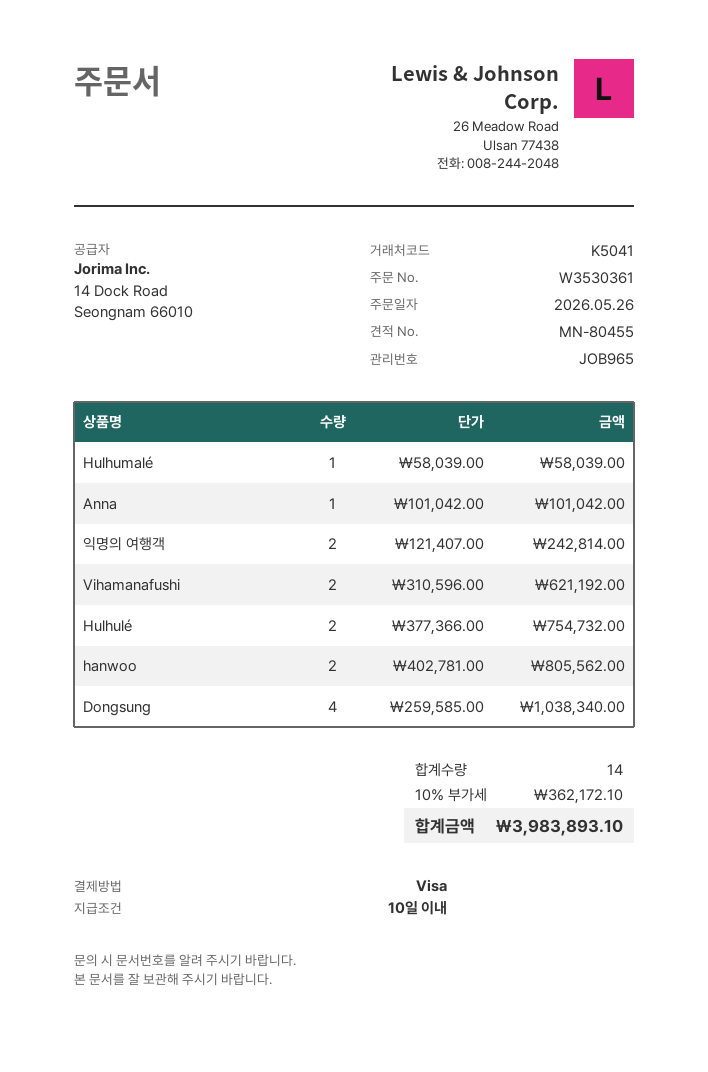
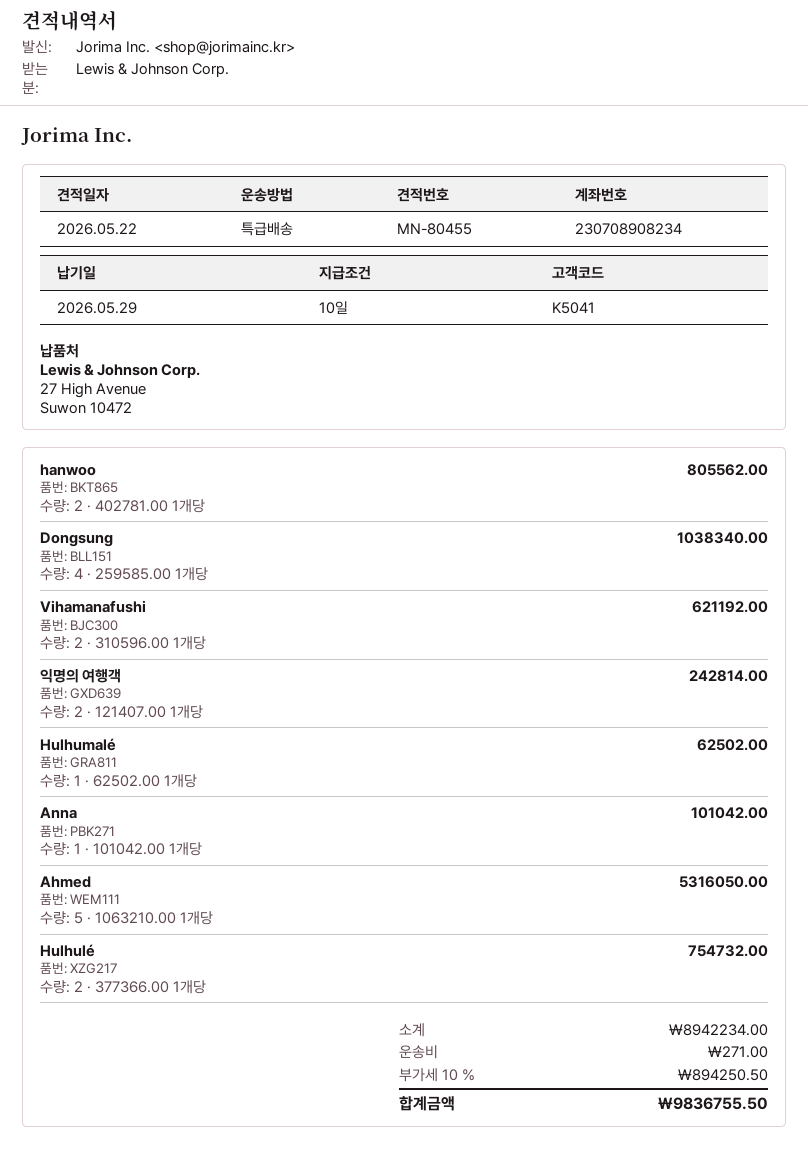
Hulhumalé: 1 x 58039.00 = 58039.00 -> 1 x 62502.00 = 62502.00
Ahmed: none -> 5 x 1063210.00 = 5316050.00
shipping: none -> 271.00
tax: 10% = 362172.10 -> 10% = 894250.50
total: 3983893.10 -> 9836755.50

